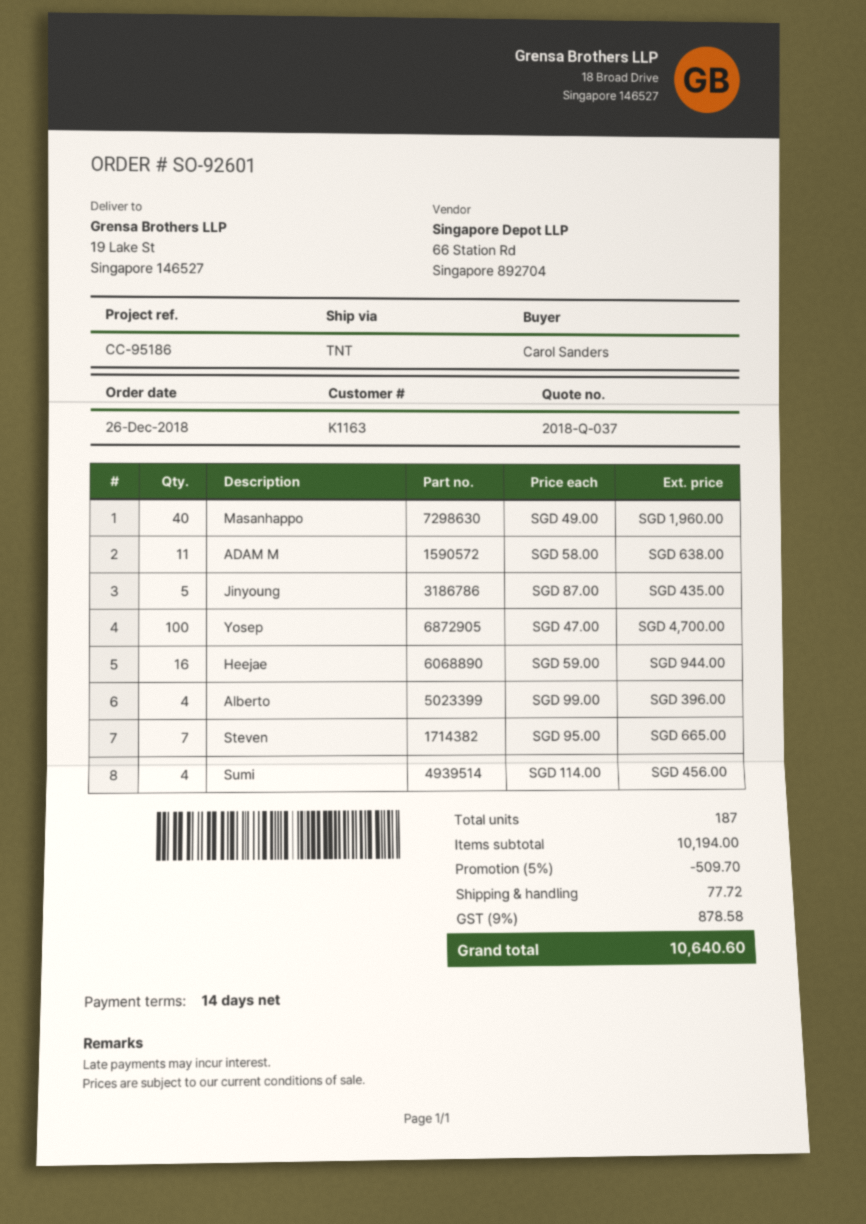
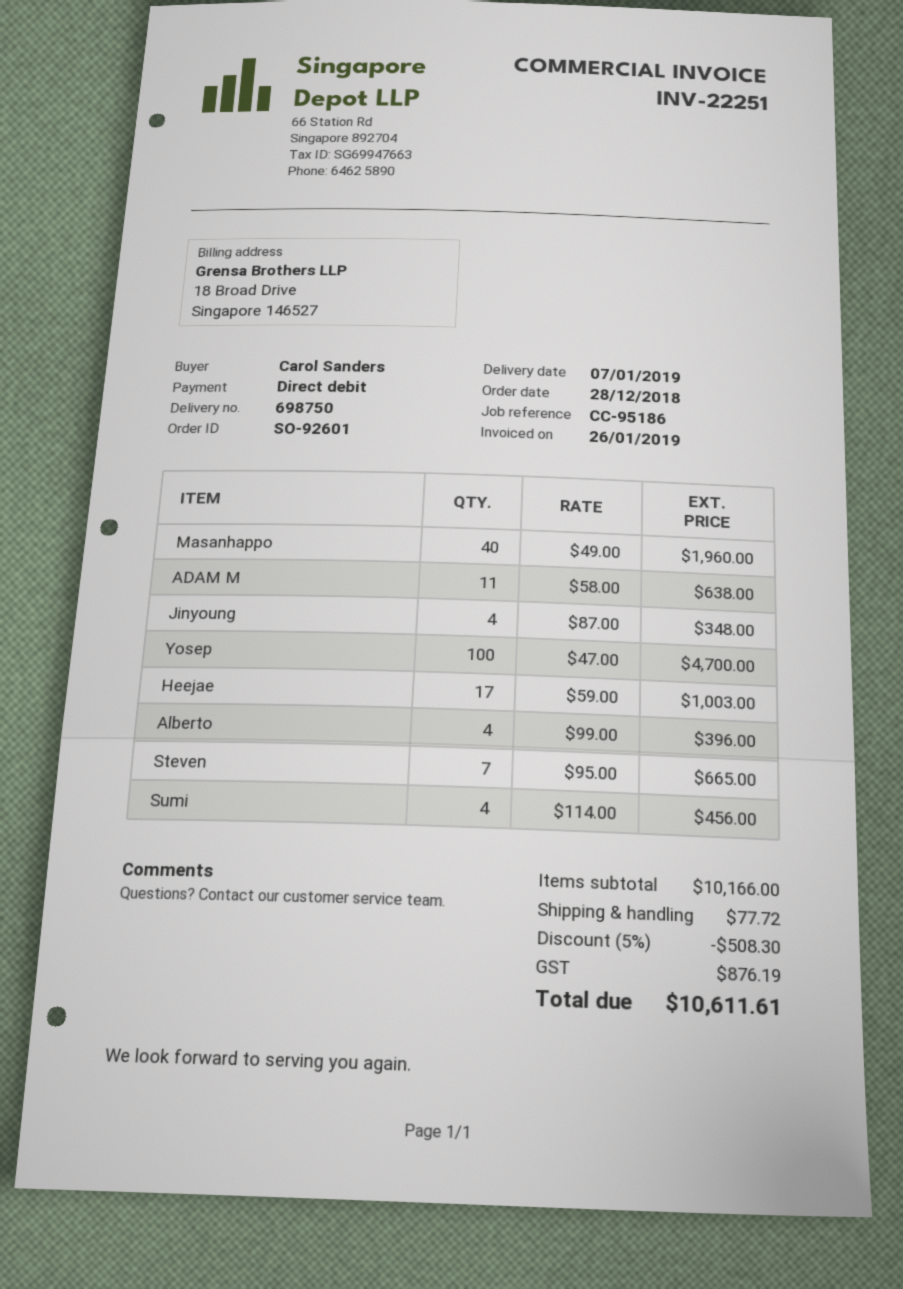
order date: 2018-12-26 -> 2018-12-28
Jinyoung: 5 x 87.00 = 435.00 -> 4 x 87.00 = 348.00
Heejae: 16 x 59.00 = 944.00 -> 17 x 59.00 = 1003.00
subtotal: 10194.00 -> 10166.00
discount: 5% = 509.70 -> 5% = 508.30
tax: 878.58 -> 876.19
total: 10640.60 -> 10611.61

